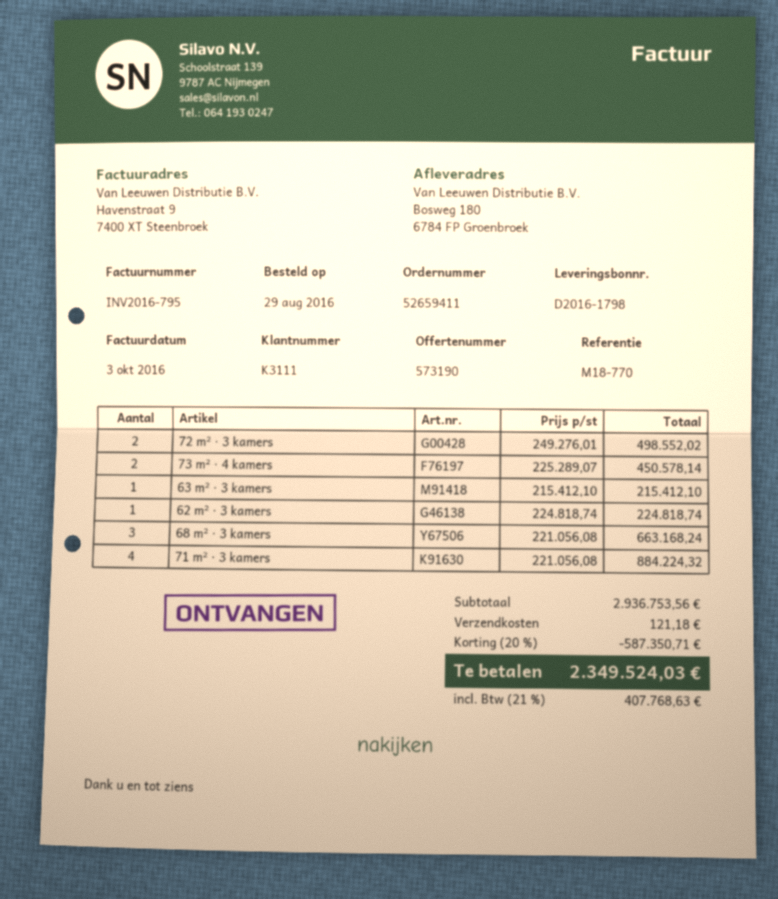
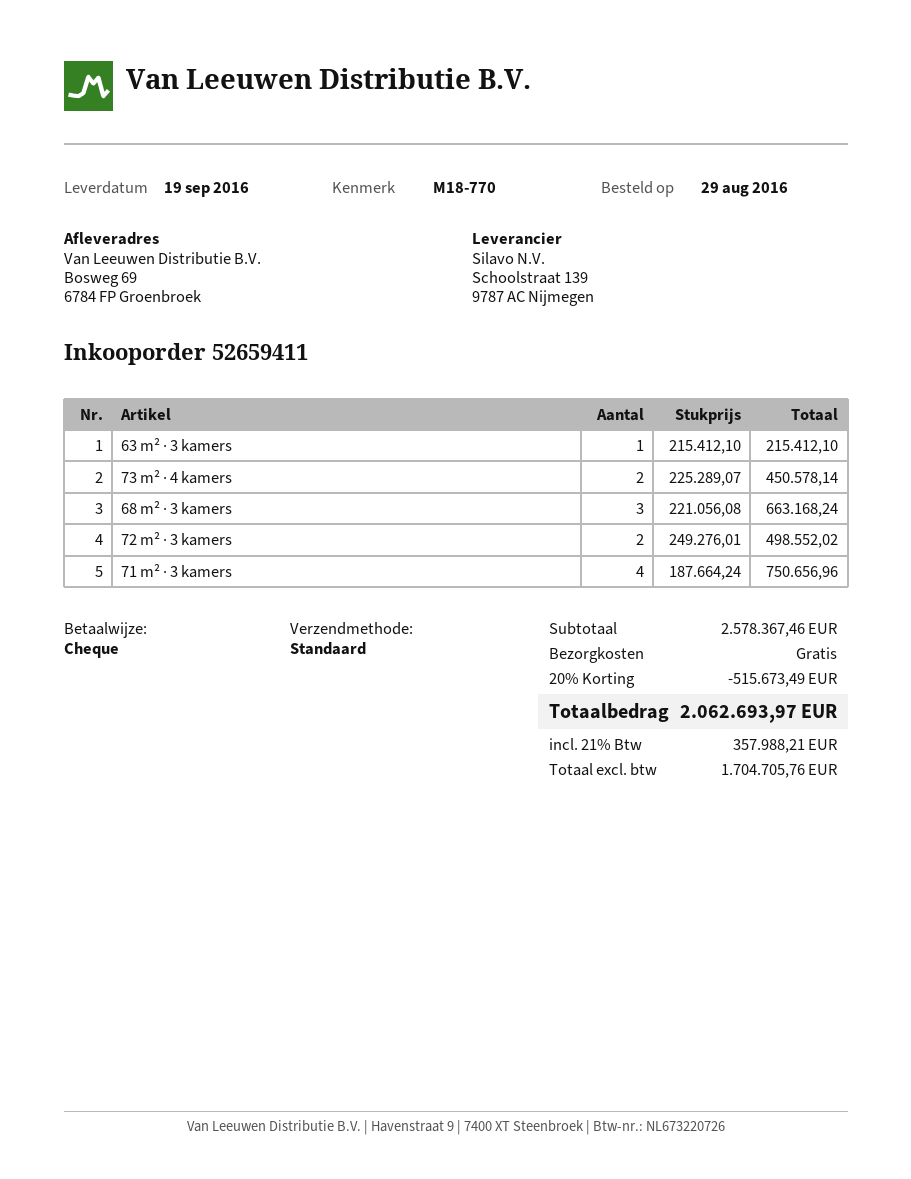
ship to: Bosweg 180, 6784 FP Groenbroek -> Bosweg 69, 6784 FP Groenbroek
62 m² · 3 kamers: 1 x 224818.74 = 224818.74 -> none
71 m² · 3 kamers: 4 x 221056.08 = 884224.32 -> 4 x 187664.24 = 750656.96
subtotal: 2936753.56 -> 2578367.46
discount: 20% = 587350.71 -> 20% = 515673.49
shipping: 121.18 -> 0.00
tax: 21% = 407768.63 -> 21% = 357988.21
total: 2349524.03 -> 2062693.97

